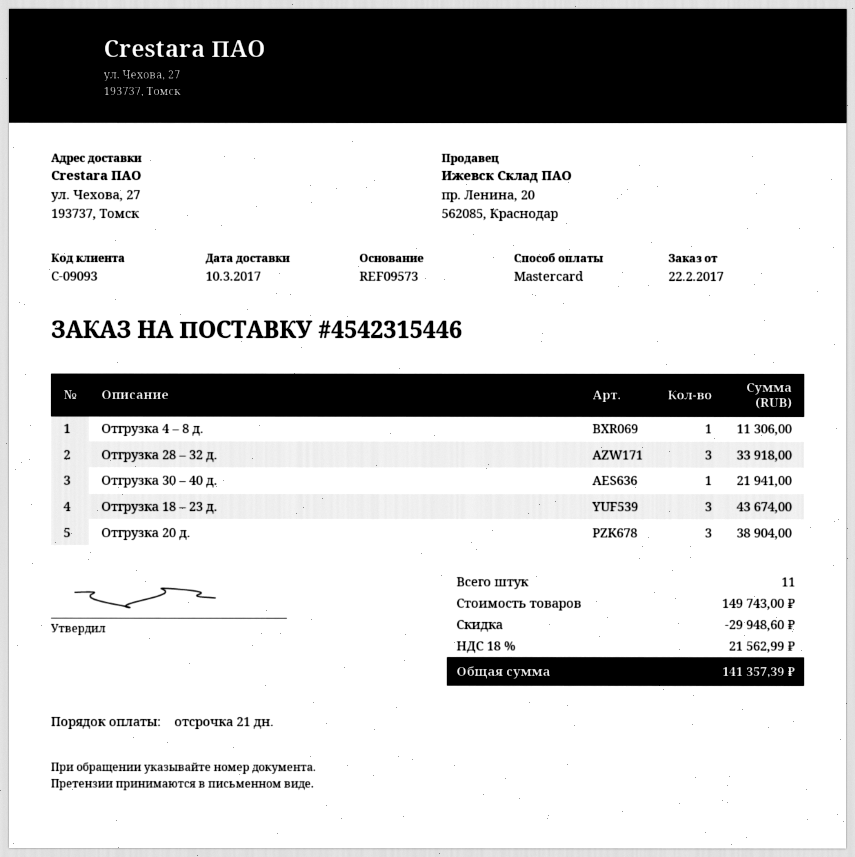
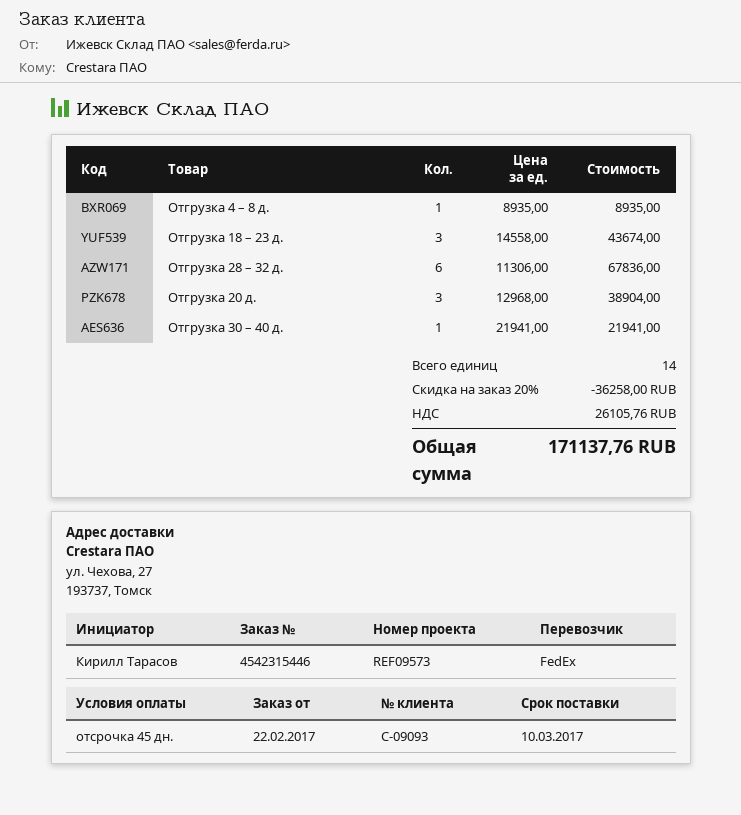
payment terms: 21 days -> 45 days
Отгрузка 4 – 8 д.: 1 for 11306.00 -> 1 for 8935.00
Отгрузка 28 – 32 д.: 3 for 33918.00 -> 6 for 67836.00
total quantity: 11 -> 14
discount: 29948.60 -> 36258.00
tax: 21562.99 -> 26105.76
total: 141357.39 -> 171137.76

